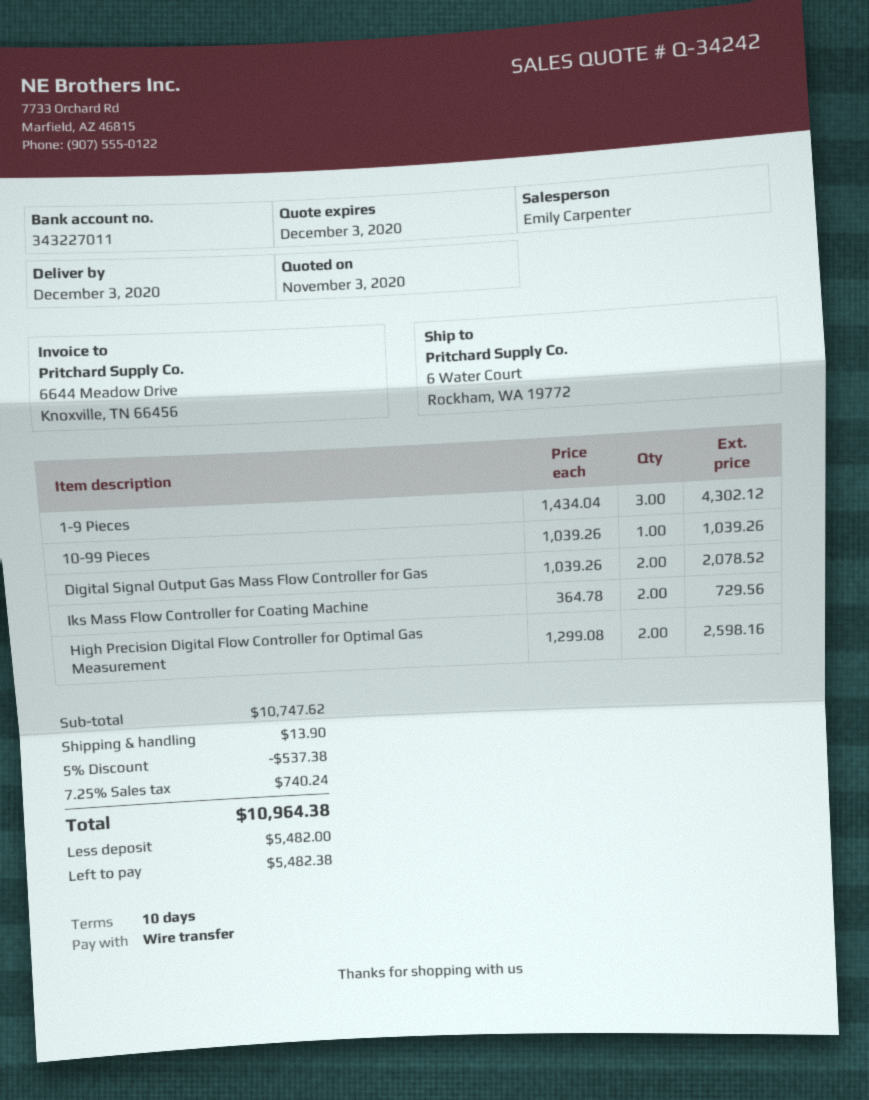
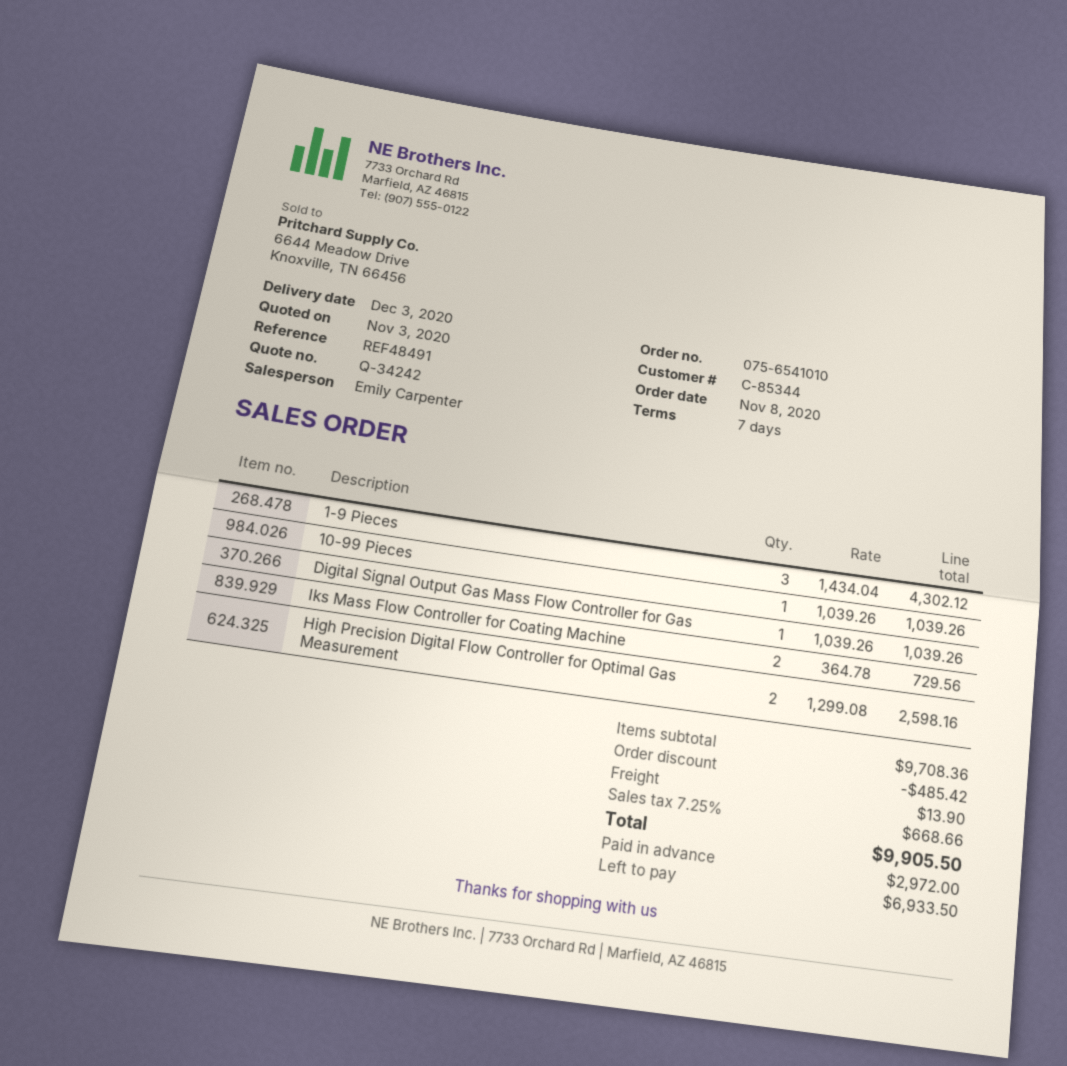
payment terms: 10 days -> 7 days
Digital Signal Output Gas Mass Flow Controller for Gas: 2 x 1039.26 = 2078.52 -> 1 x 1039.26 = 1039.26
subtotal: 10747.62 -> 9708.36
discount: 537.38 -> 485.42
tax: 7.25% = 740.24 -> 7.25% = 668.66
total: 10964.38 -> 9905.50
deposit: 5482.00 -> 2972.00
balance: 5482.38 -> 6933.50

